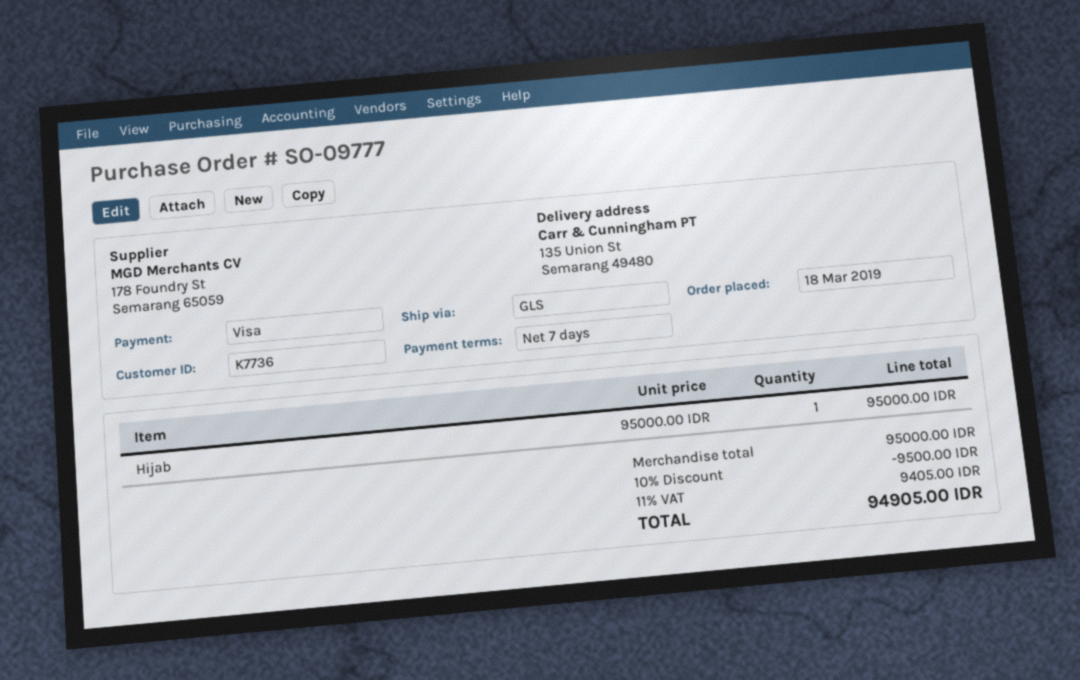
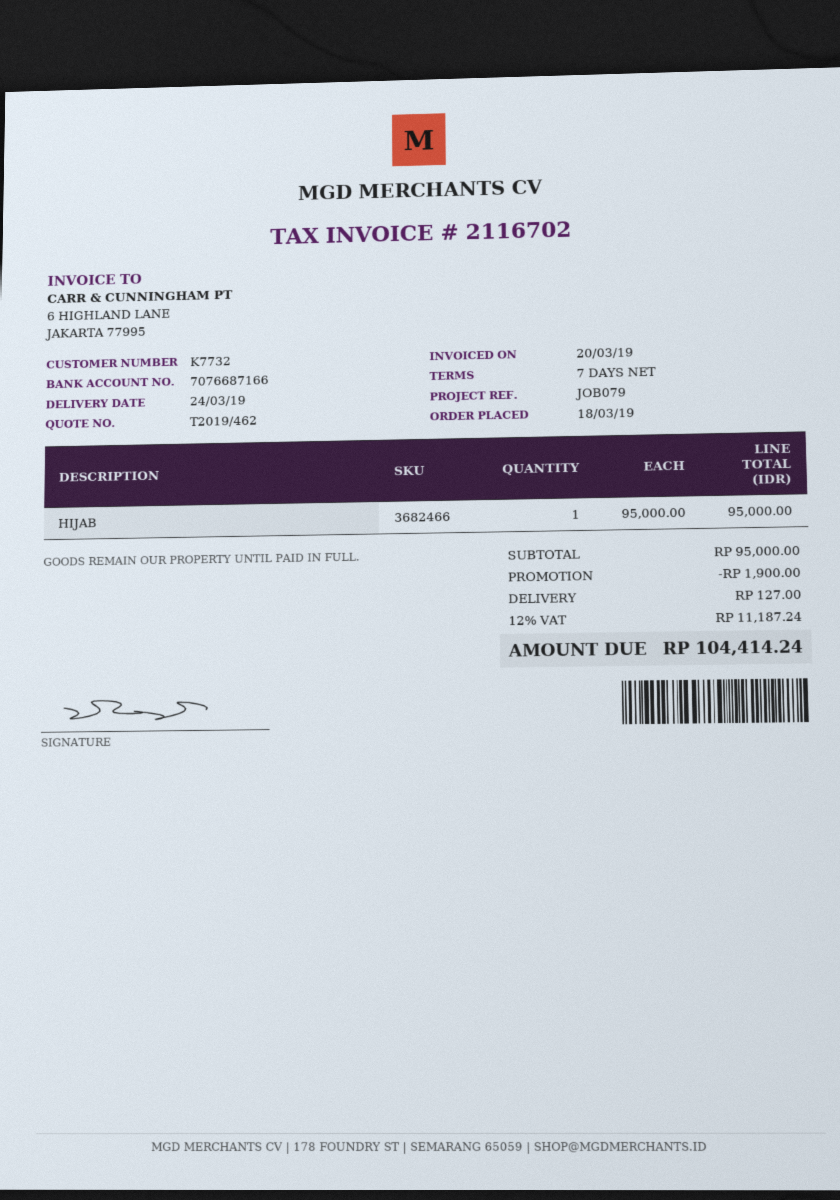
customer number: K7736 -> K7732
discount: 9500.00 -> 1900.00
shipping: none -> 127.00
tax: 11% = 9405.00 -> 12% = 11187.24
total: 94905.00 -> 104414.24

